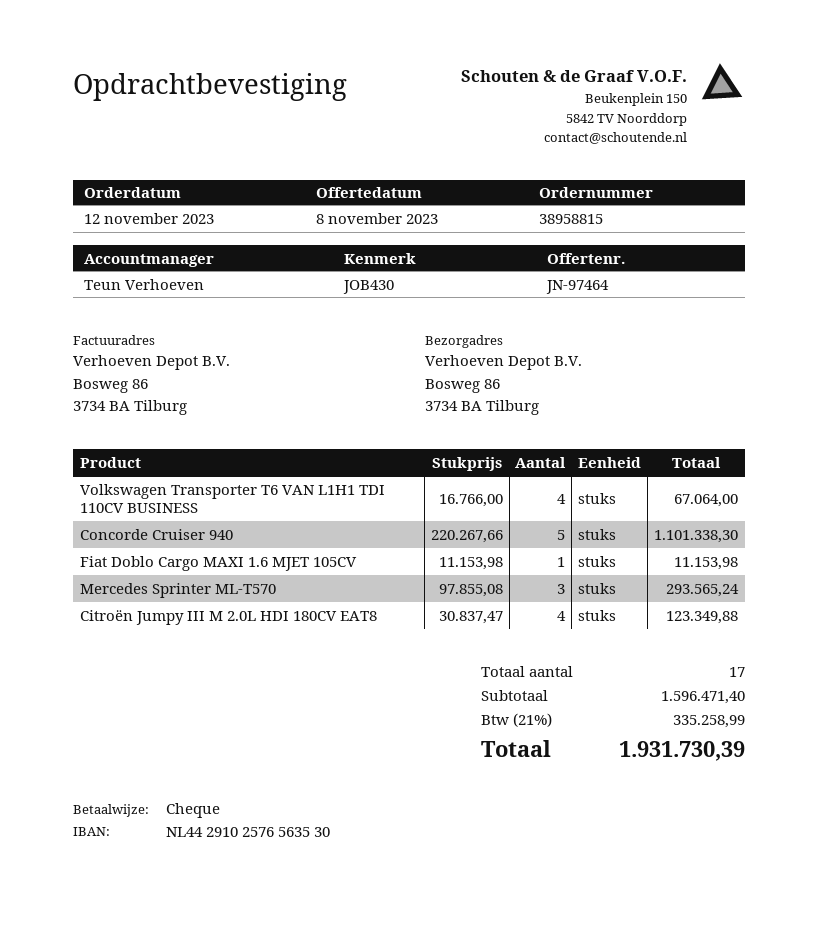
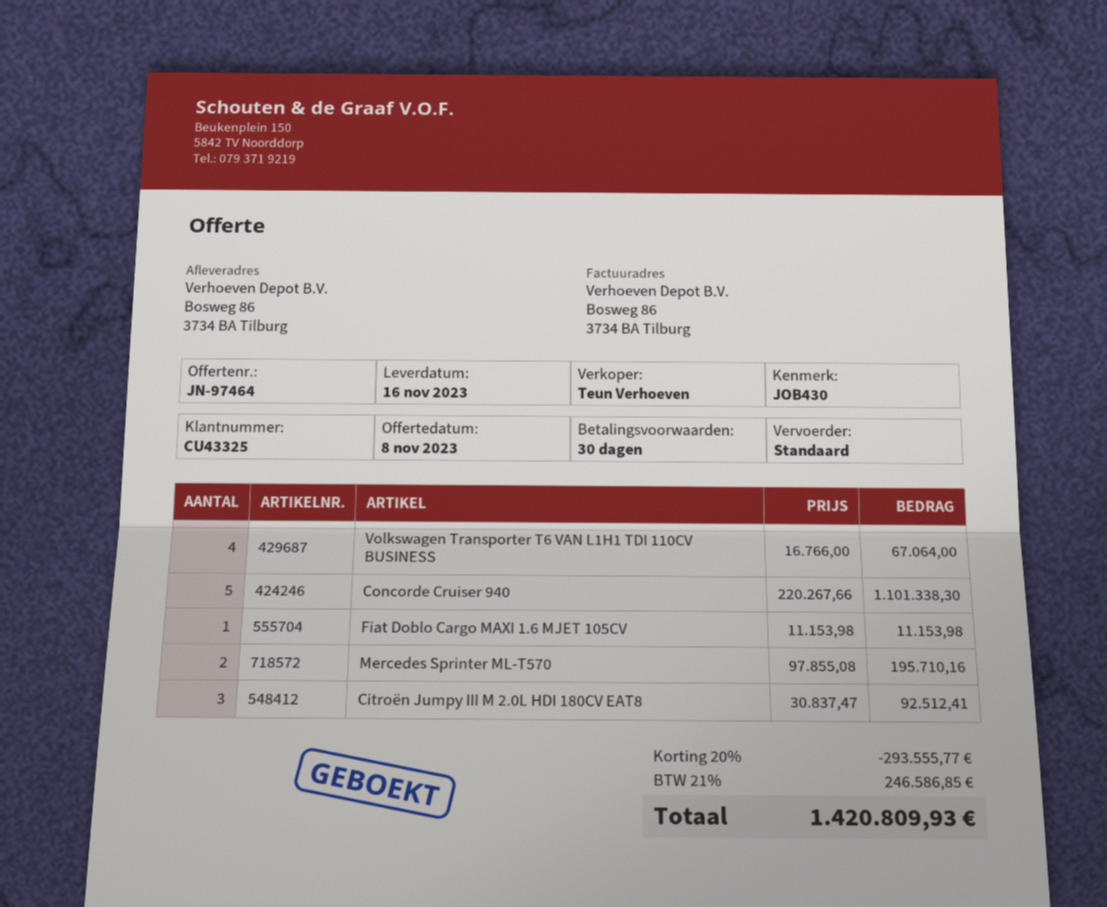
Mercedes Sprinter ML-T570: 3 x 97855.08 = 293565.24 -> 2 x 97855.08 = 195710.16
Citroën Jumpy III M 2.0L HDI 180CV EAT8: 4 x 30837.47 = 123349.88 -> 3 x 30837.47 = 92512.41
discount: none -> 20% = 293555.77
tax: 21% = 335258.99 -> 21% = 246586.85
total: 1931730.39 -> 1420809.93

